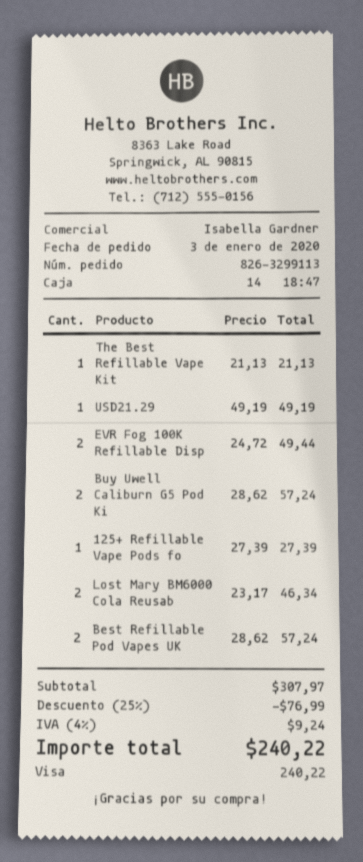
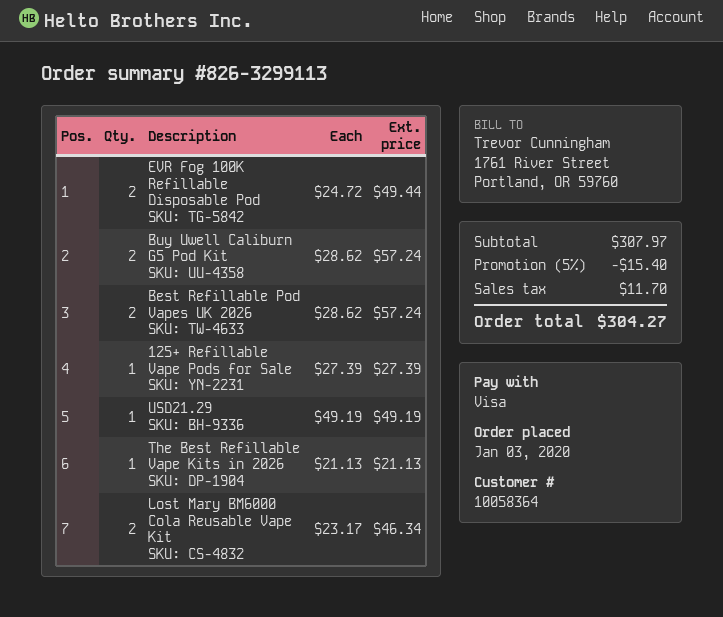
discount: 25% = 76.99 -> 5% = 15.40
tax: 9.24 -> 11.70
total: 240.22 -> 304.27

